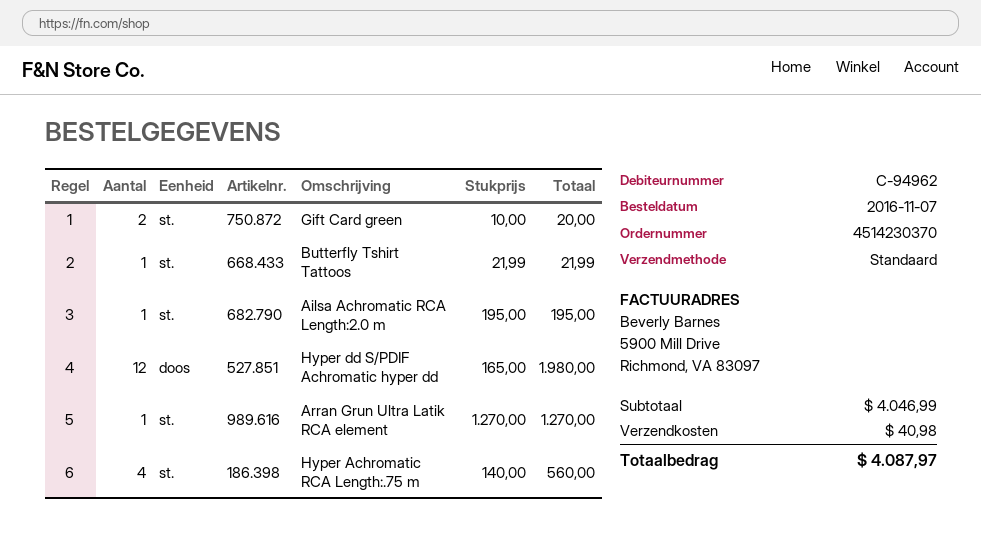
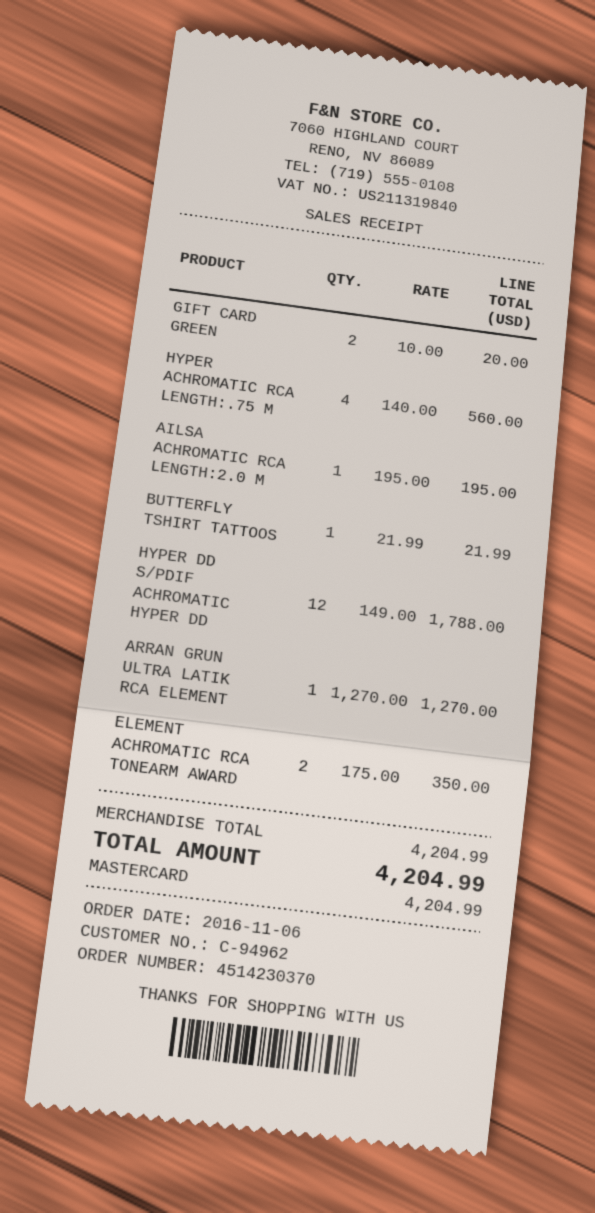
order date: 2016-11-07 -> 2016-11-06
Hyper dd S/PDIF Achromatic hyper dd: 12 x 165.00 = 1980.00 -> 12 x 149.00 = 1788.00
ELEMENT ACHROMATIC RCA TONEARM AWARD: none -> 2 x 175.00 = 350.00
subtotal: 4046.99 -> 4204.99
shipping: 40.98 -> none
total: 4087.97 -> 4204.99

